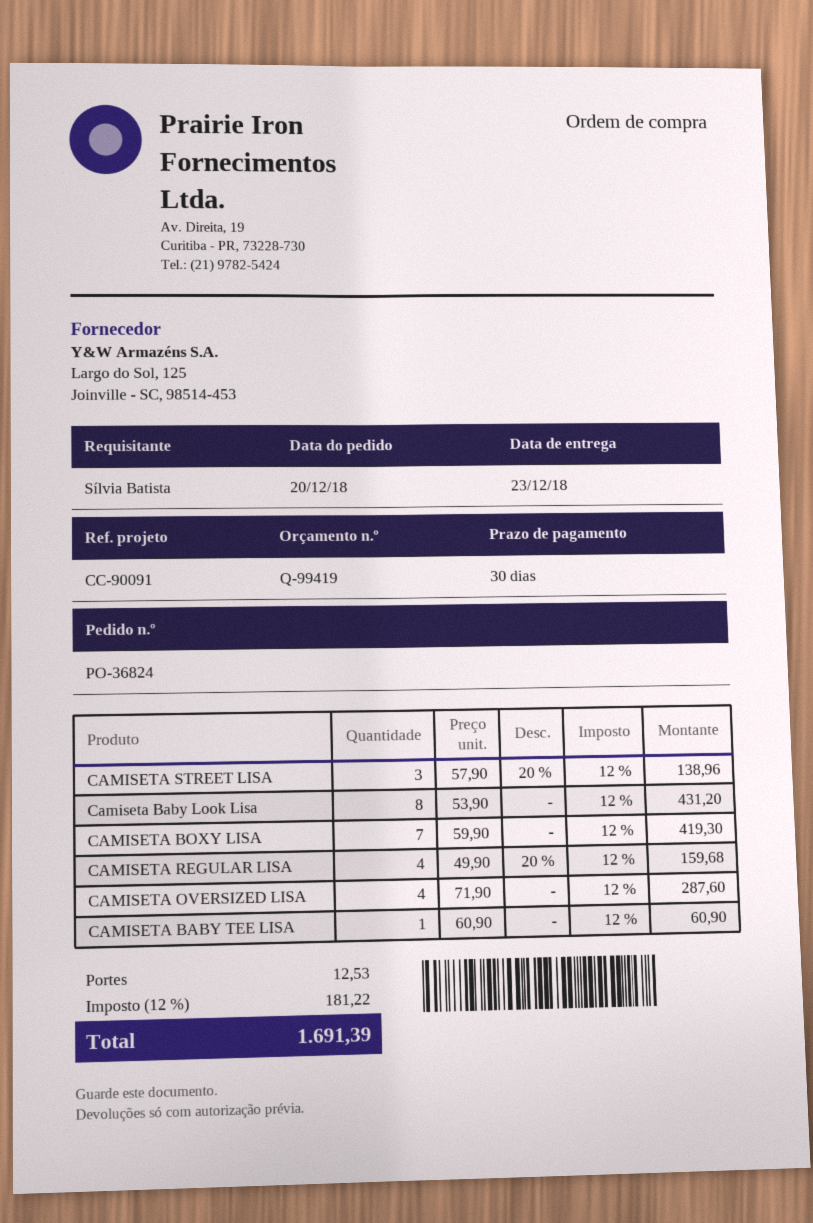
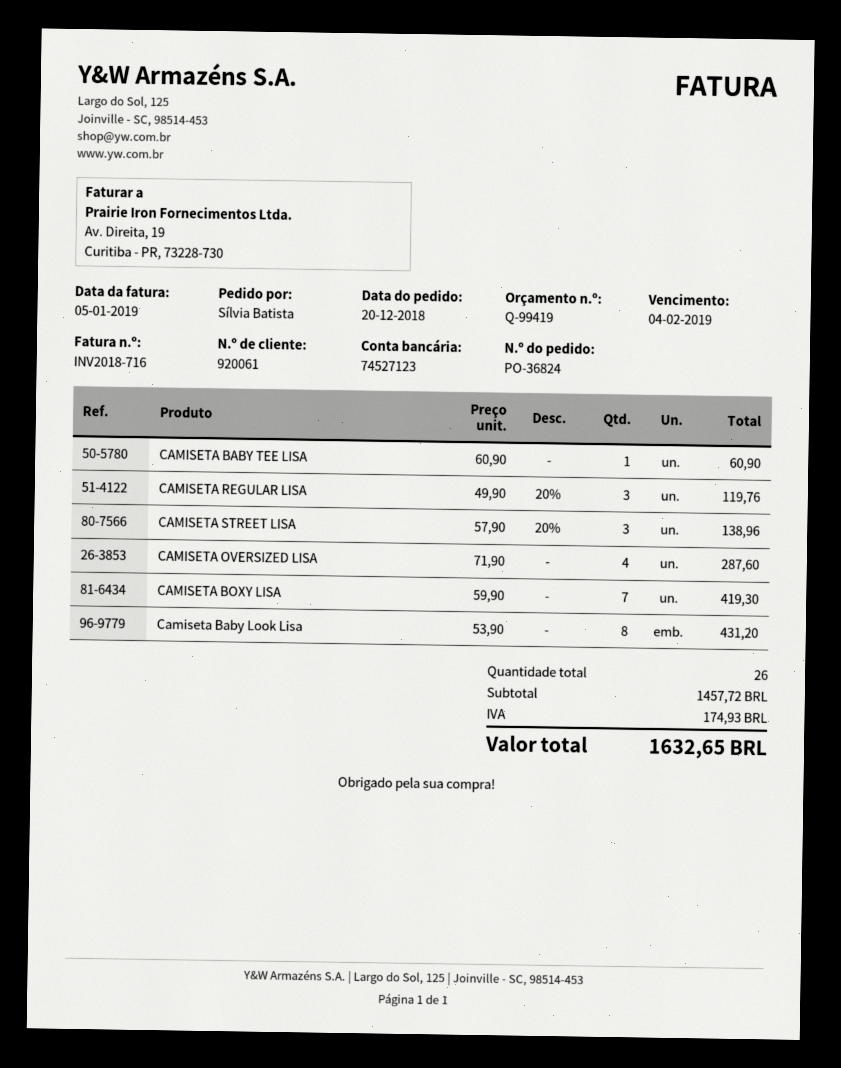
CAMISETA REGULAR LISA: 4 x 49.90 - 20% = 159.68 -> 3 x 49.90 - 20% = 119.76
shipping: 12.53 -> none
tax: 181.22 -> 174.93
total: 1691.39 -> 1632.65

